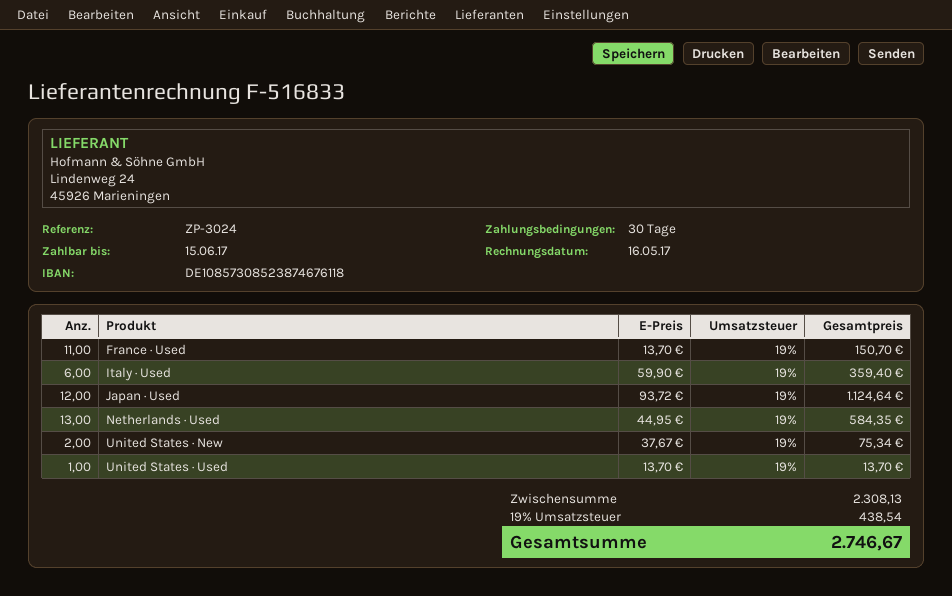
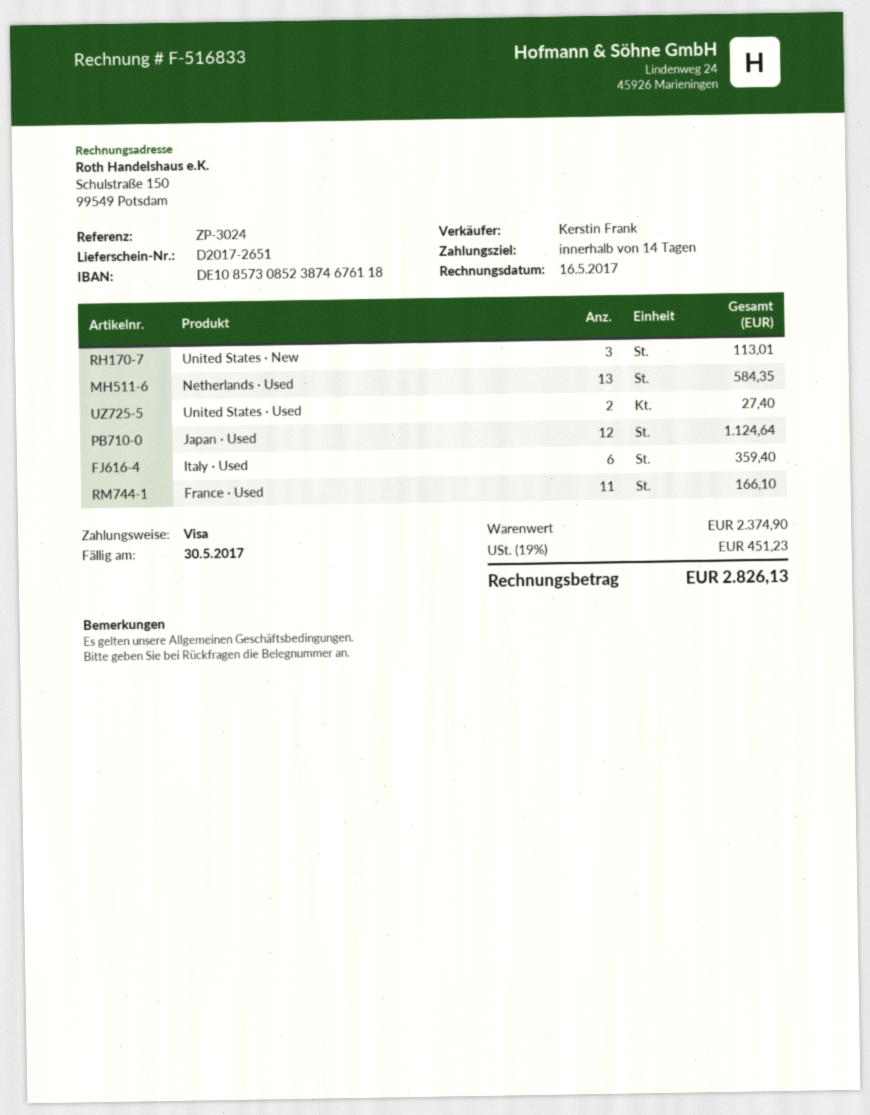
payment terms: 30 days -> 14 days
due date: 2017-06-15 -> 2017-05-30
France · Used: 11 for 150.70 -> 11 for 166.10
United States · New: 2 for 75.34 -> 3 for 113.01
United States · Used: 1 for 13.70 -> 2 for 27.40
subtotal: 2308.13 -> 2374.90
tax: 19% = 438.54 -> 19% = 451.23
total: 2746.67 -> 2826.13

